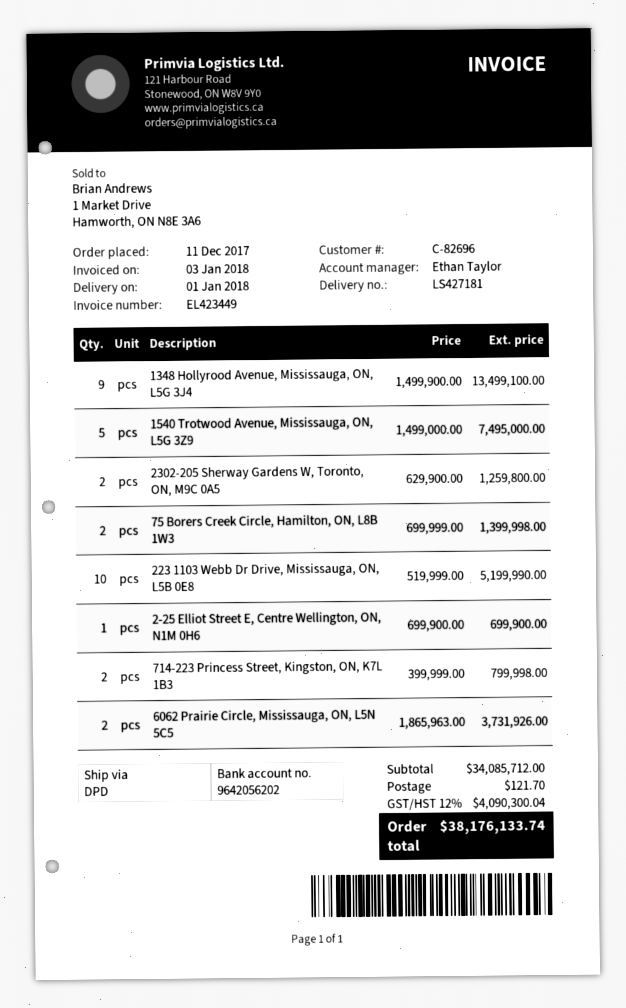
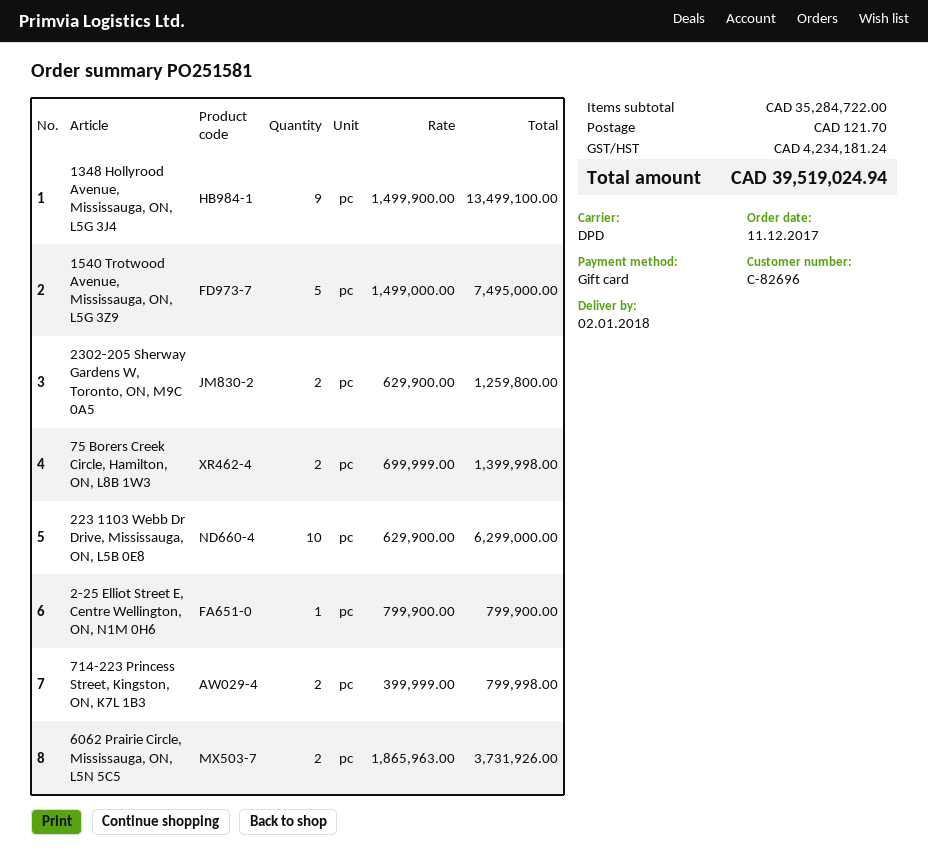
delivery date: 2018-01-01 -> 2018-01-02
223 1103 Webb Dr Drive, Mississauga, ON, L5B 0E8: 10 x 519999.00 = 5199990.00 -> 10 x 629900.00 = 6299000.00
2-25 Elliot Street E, Centre Wellington, ON, N1M 0H6: 1 x 699900.00 = 699900.00 -> 1 x 799900.00 = 799900.00
subtotal: 34085712.00 -> 35284722.00
tax: 4090300.04 -> 4234181.24
total: 38176133.74 -> 39519024.94

